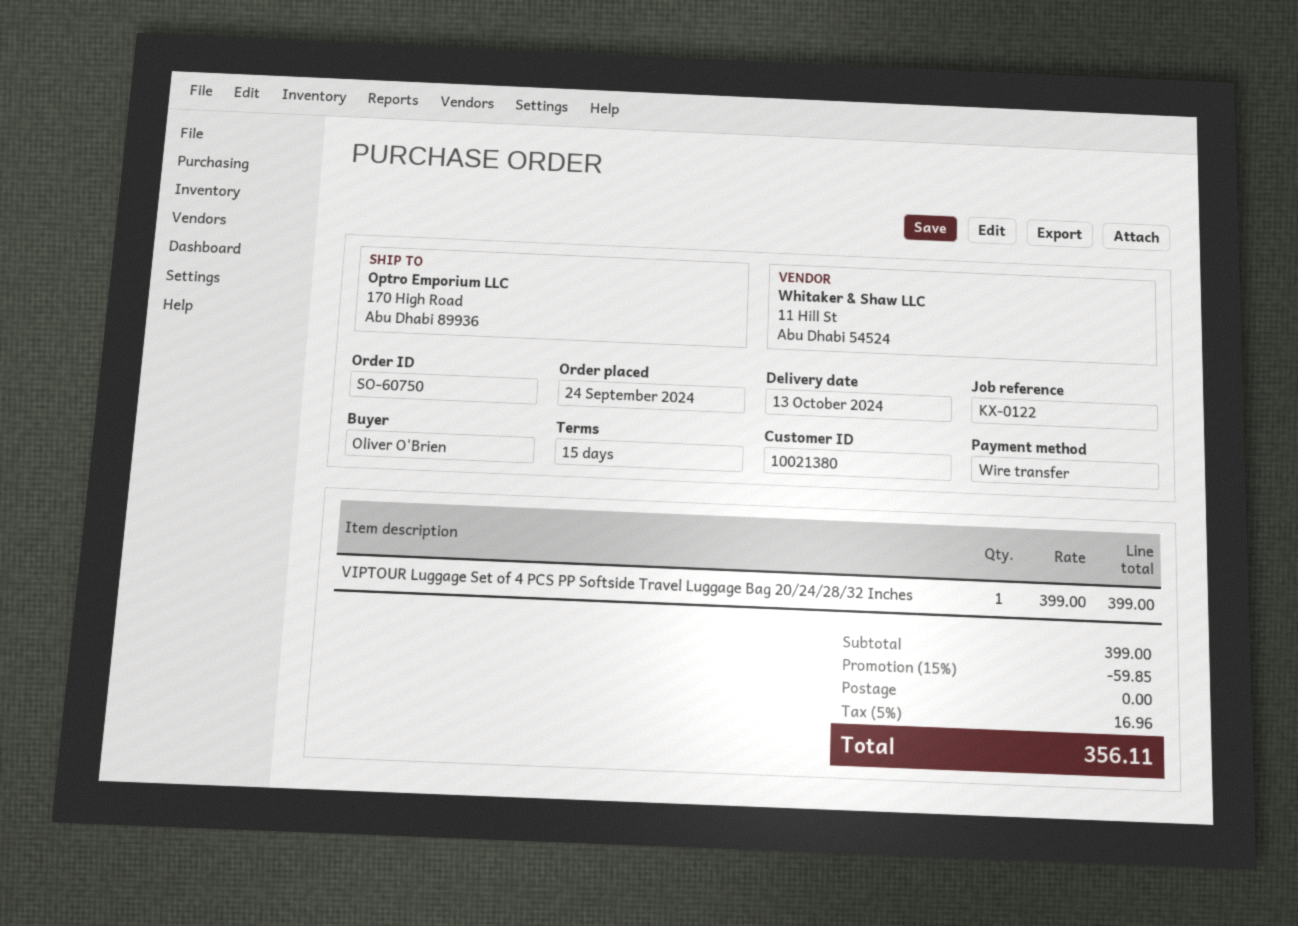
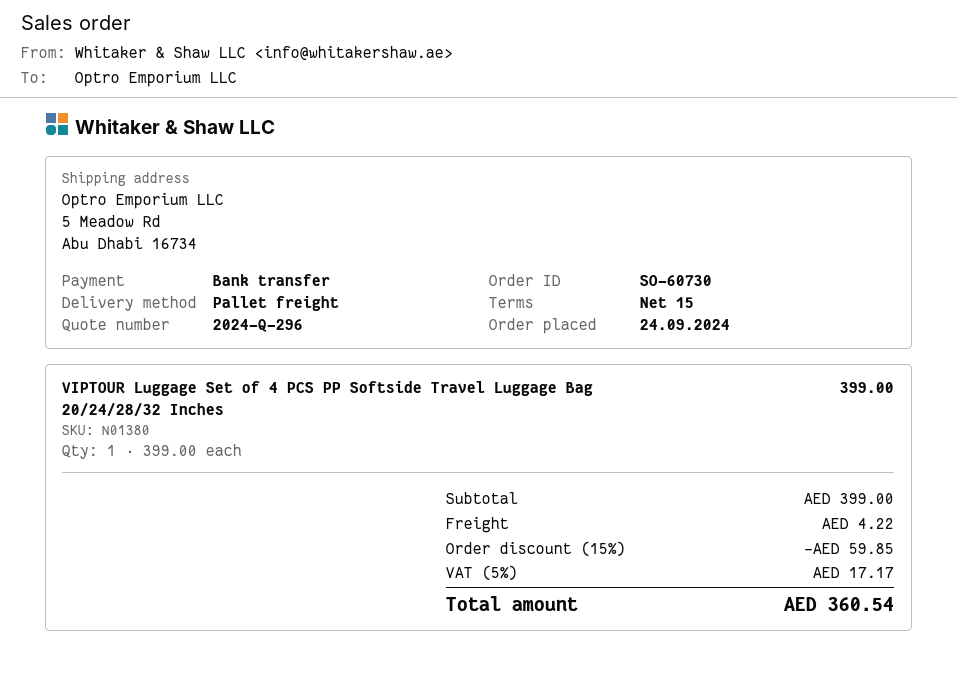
order number: SO-60750 -> SO-60730
ship to: 170 High Road, Abu Dhabi 89936 -> 5 Meadow Rd, Abu Dhabi 16734
shipping: 0.00 -> 4.22
tax: 5% = 16.96 -> 5% = 17.17
total: 356.11 -> 360.54

